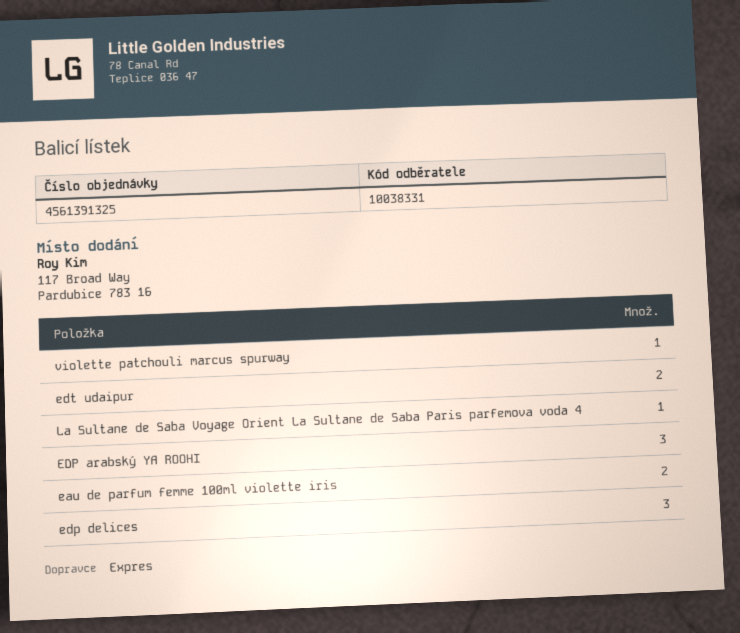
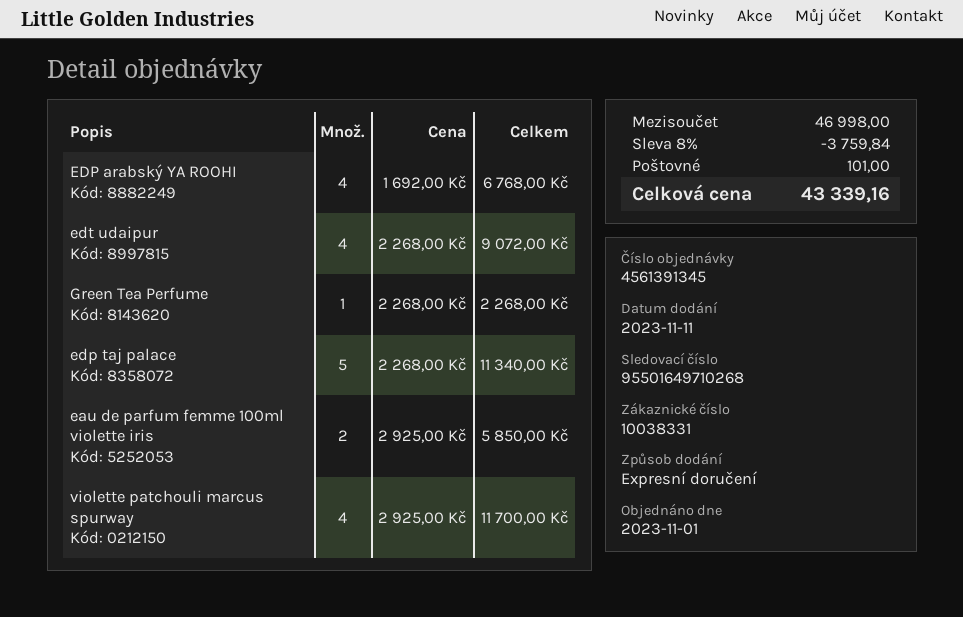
order number: 4561391325 -> 4561391345
violette patchouli marcus spurway: 1 -> 4
edt udaipur: 2 -> 4
La Sultane de Saba Voyage Orient La Sultane de Saba Paris parfemova voda 4: 1 -> none
EDP arabský YA ROOHI: 3 -> 4
edp delices: 3 -> none
Green Tea Perfume: none -> 1
edp taj palace: none -> 5

